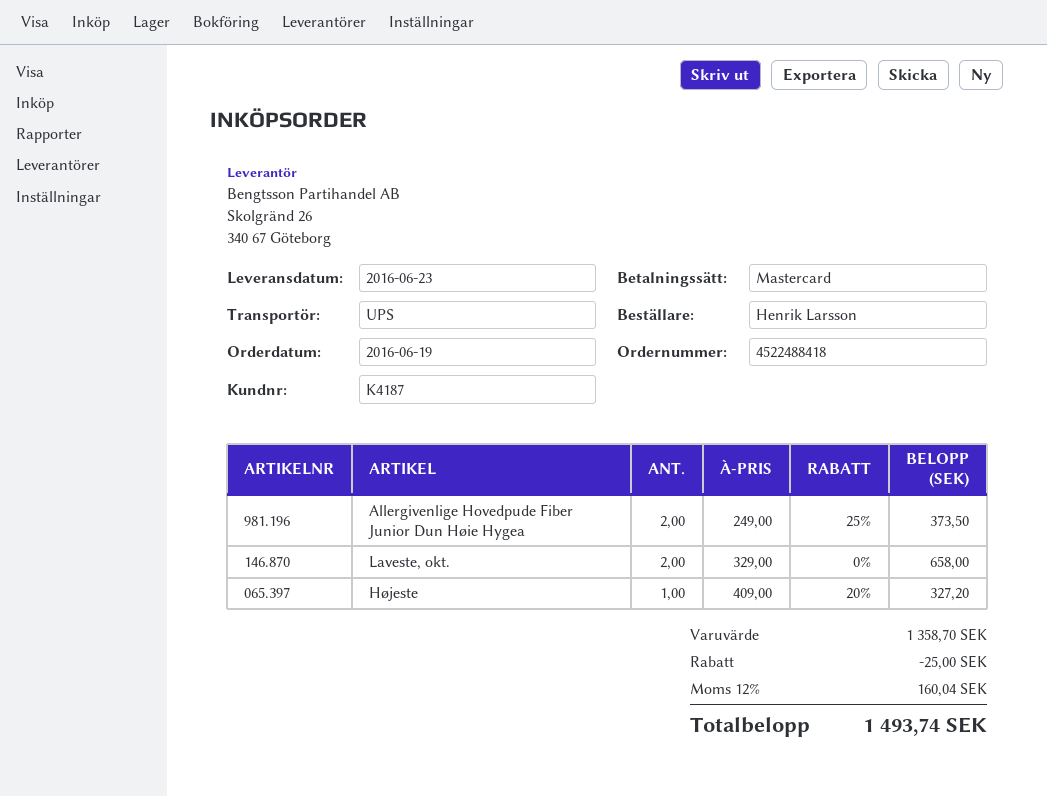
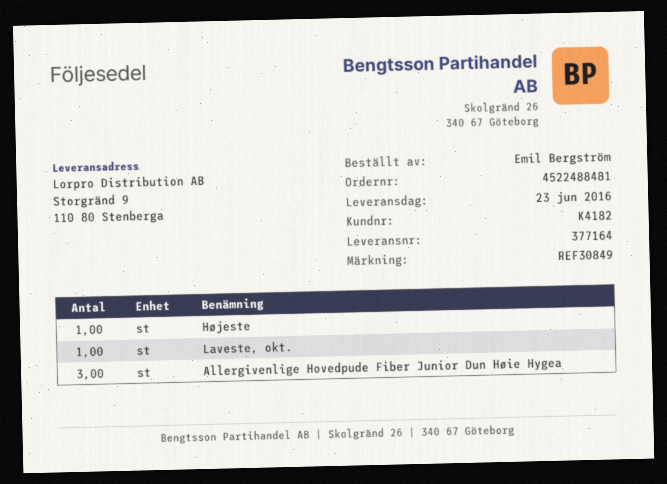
order number: 4522488418 -> 4522488481
customer number: K4187 -> K4182
ordered by: Henrik Larsson -> Emil Bergström
Allergivenlige Hovedpude Fiber Junior Dun Høie Hygea: 2 -> 3
Laveste, okt.: 2 -> 1

